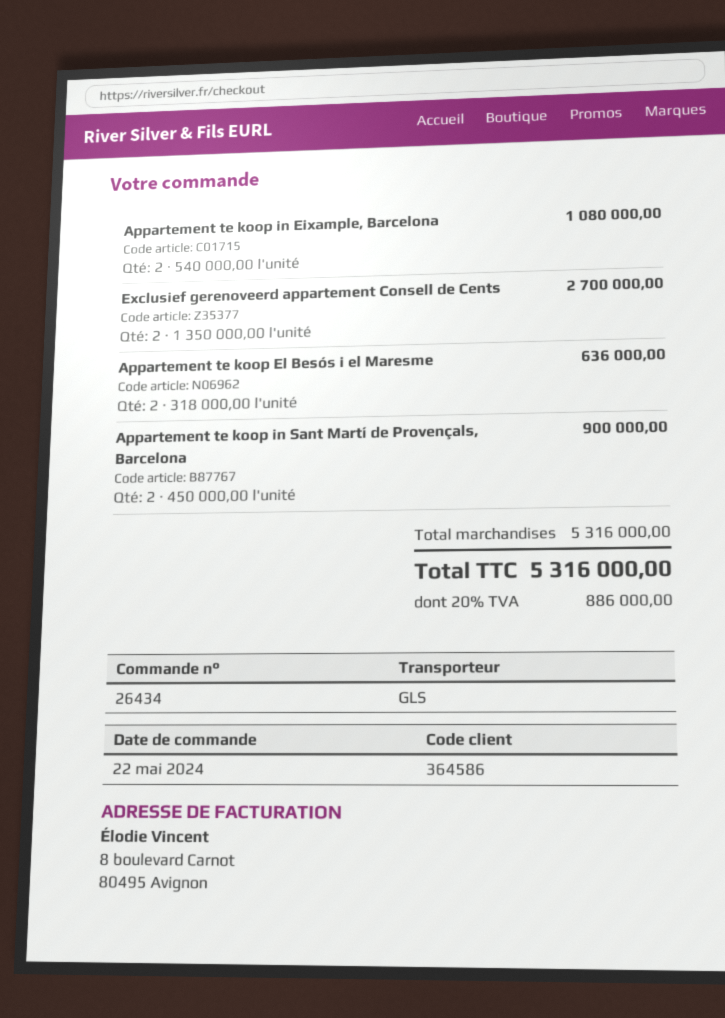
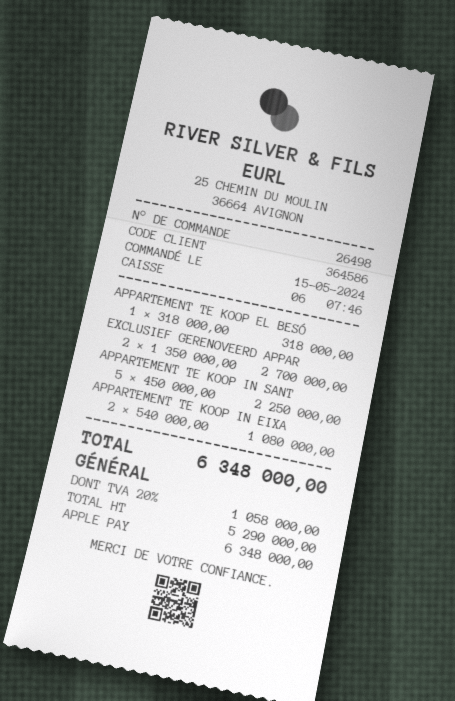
order number: 26434 -> 26498
order date: 2024-05-22 -> 2024-05-15
Appartement te koop El Besós i el Maresme: 2 x 318000.00 = 636000.00 -> 1 x 318000.00 = 318000.00
Appartement te koop in Sant Martí de Provençals, Barcelona: 2 x 450000.00 = 900000.00 -> 5 x 450000.00 = 2250000.00
tax: 20% = 886000.00 -> 20% = 1058000.00
total: 5316000.00 -> 6348000.00

